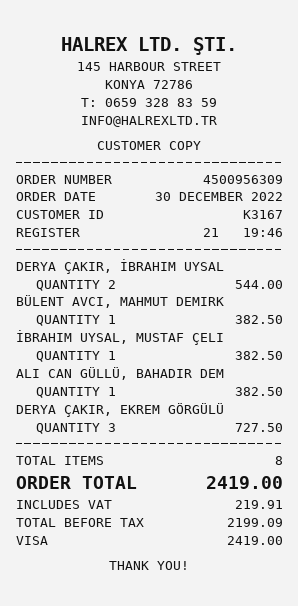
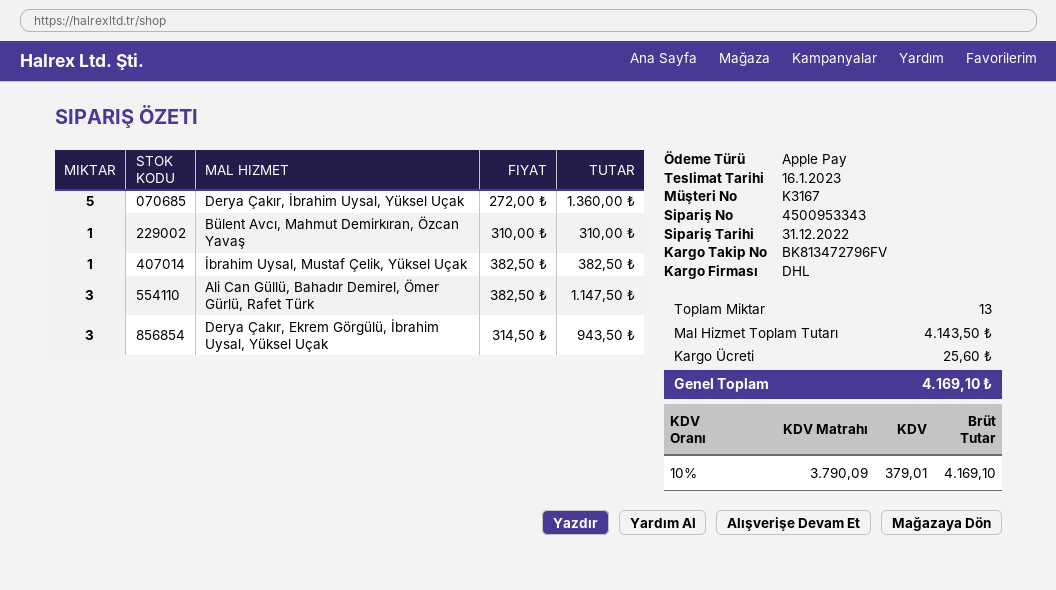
order number: 4500956309 -> 4500953343
order date: 2022-12-30 -> 2022-12-31
payment method: Visa -> Apple Pay
DERYA ÇAKIR, İBRAHIM UYSAL: 2 for 544.00 -> 5 for 1360.00
BÜLENT AVCI, MAHMUT DEMIRK: 1 for 382.50 -> 1 for 310.00
ALI CAN GÜLLÜ, BAHADIR DEM: 1 for 382.50 -> 3 for 1147.50
DERYA ÇAKIR, EKREM GÖRGÜLÜ: 3 for 727.50 -> 3 for 943.50
total quantity: 8 -> 13
shipping: none -> 25.60
net: 2199.09 -> 3790.09
tax: 219.91 -> 379.01
total: 2419.00 -> 4169.10

